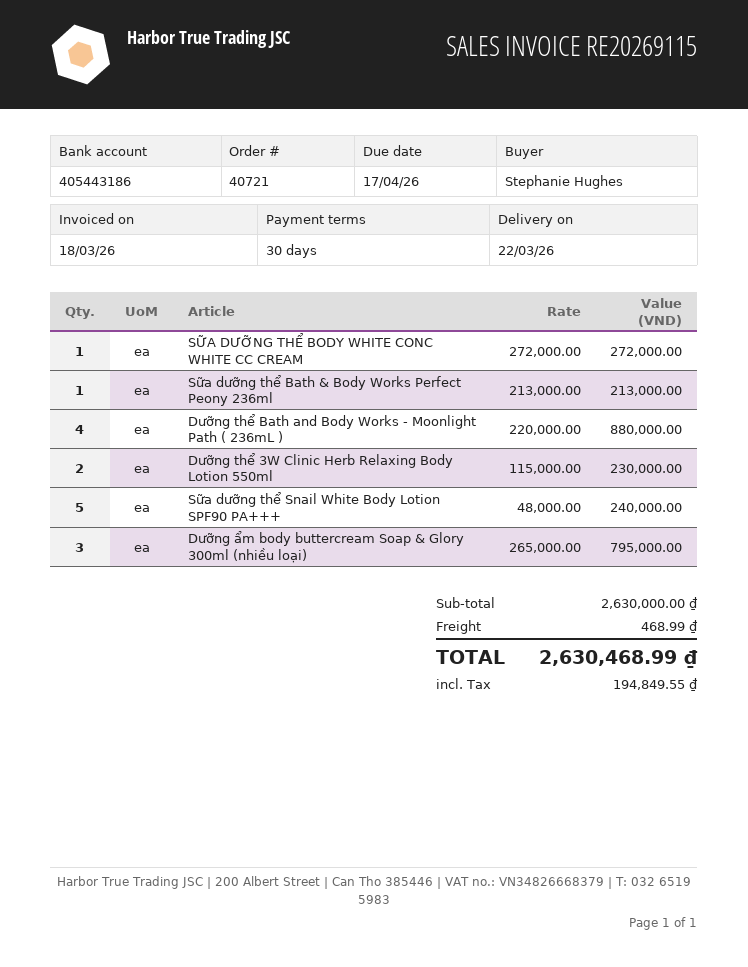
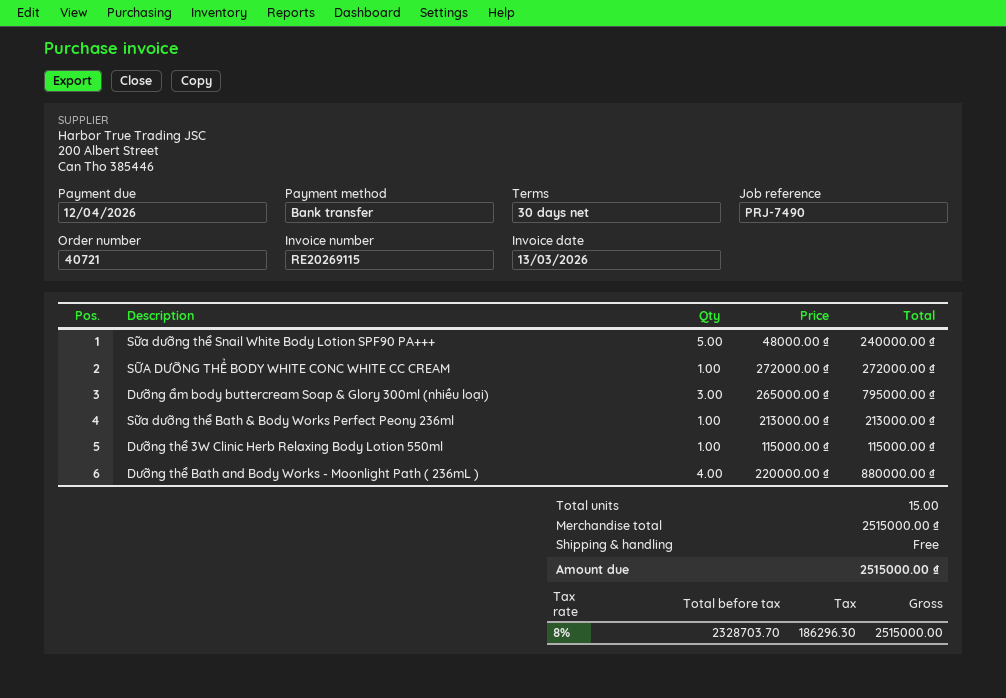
invoice date: 2026-03-18 -> 2026-03-13
due date: 2026-04-17 -> 2026-04-12
Dưỡng thể 3W Clinic Herb Relaxing Body Lotion 550ml: 2 x 115000.00 = 230000.00 -> 1 x 115000.00 = 115000.00
subtotal: 2630000.00 -> 2515000.00
shipping: 468.99 -> 0.00
tax: 194849.55 -> 186296.30
total: 2630468.99 -> 2515000.00

